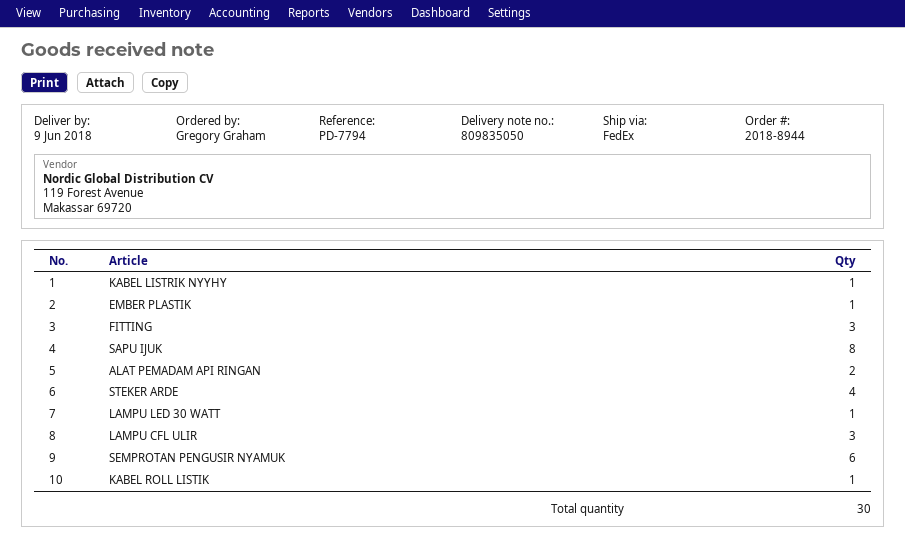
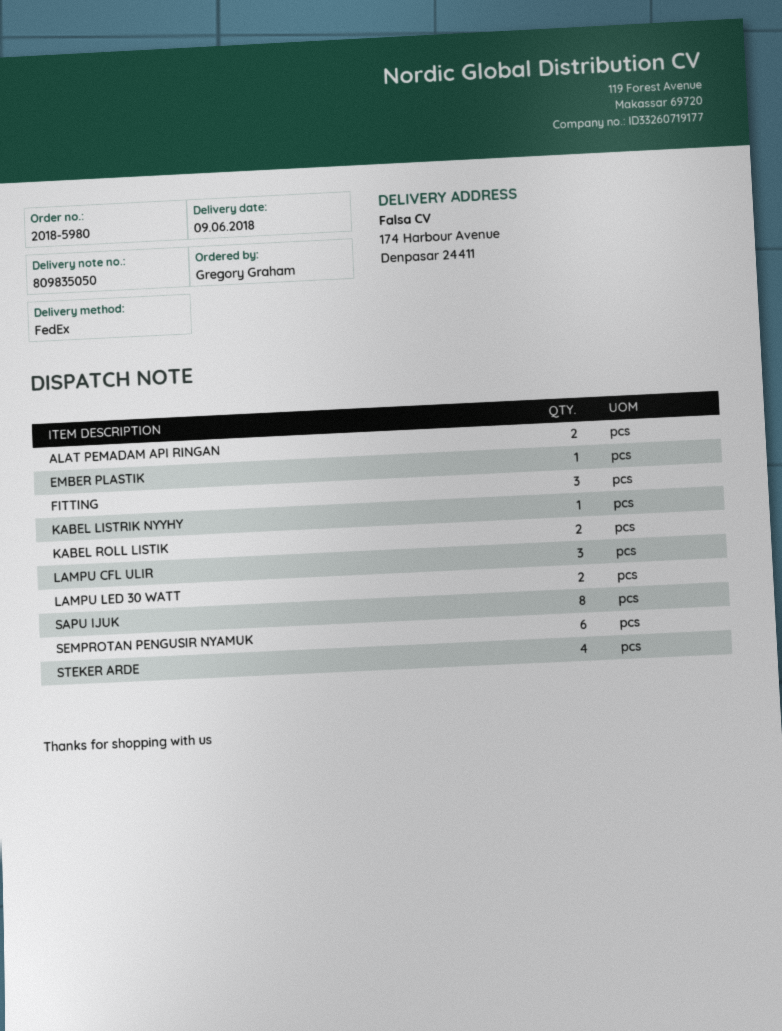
order number: 2018-8944 -> 2018-5980
LAMPU LED 30 WATT: 1 -> 2
KABEL ROLL LISTIK: 1 -> 2

